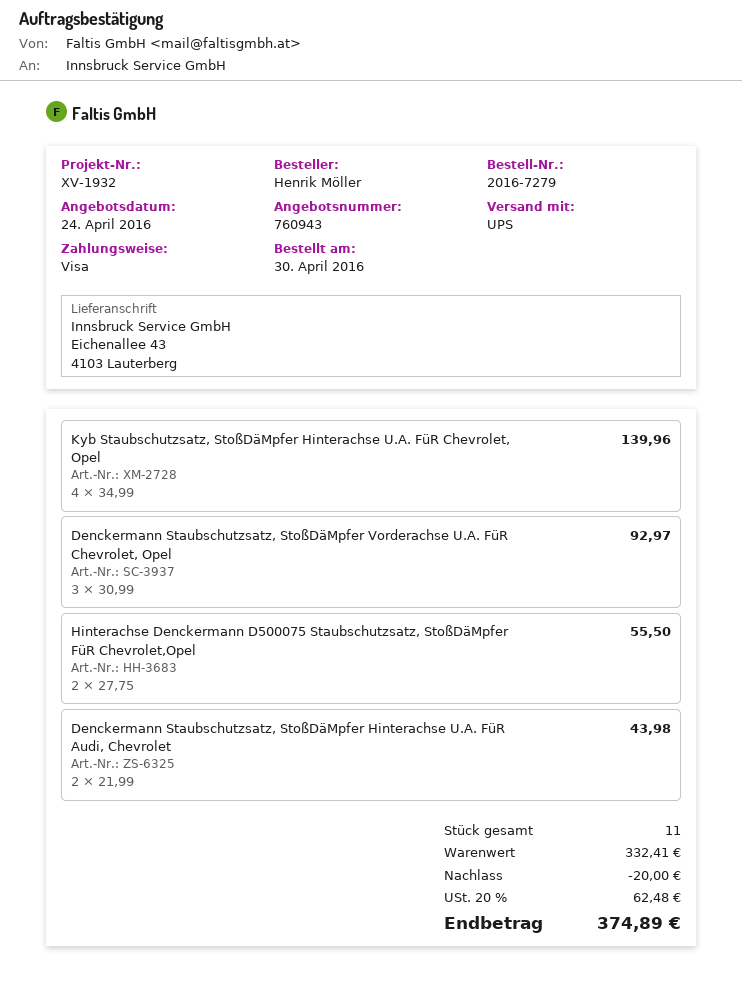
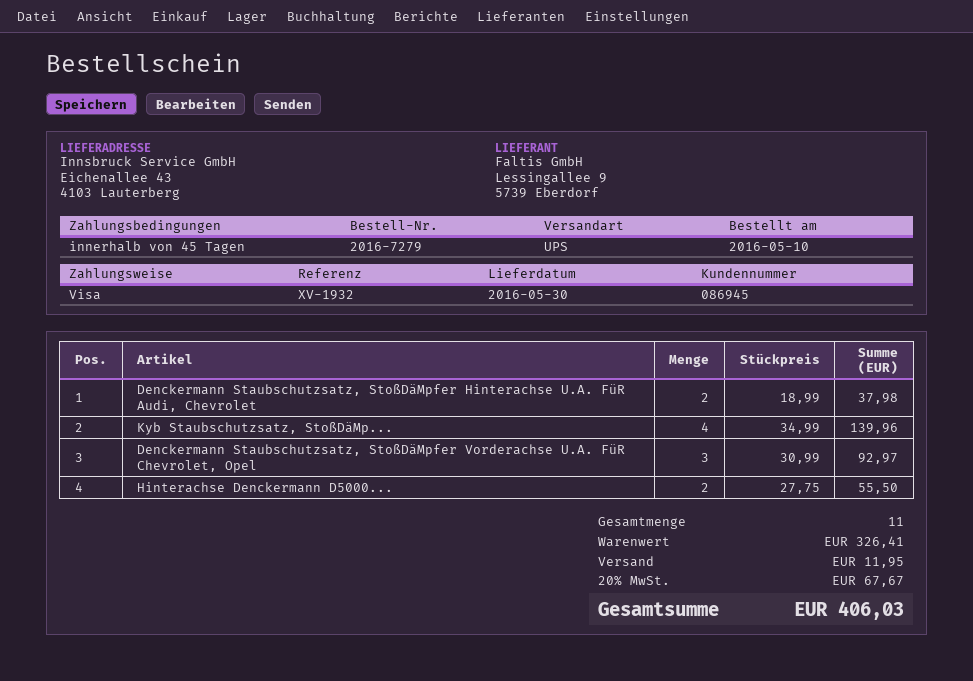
order date: 2016-04-30 -> 2016-05-10
Denckermann Staubschutzsatz, StoßDäMpfer Hinterachse U.A. FüR Audi, Chevrolet: 2 x 21.99 = 43.98 -> 2 x 18.99 = 37.98
subtotal: 332.41 -> 326.41
discount: 20.00 -> none
shipping: none -> 11.95
tax: 20% = 62.48 -> 20% = 67.67
total: 374.89 -> 406.03

